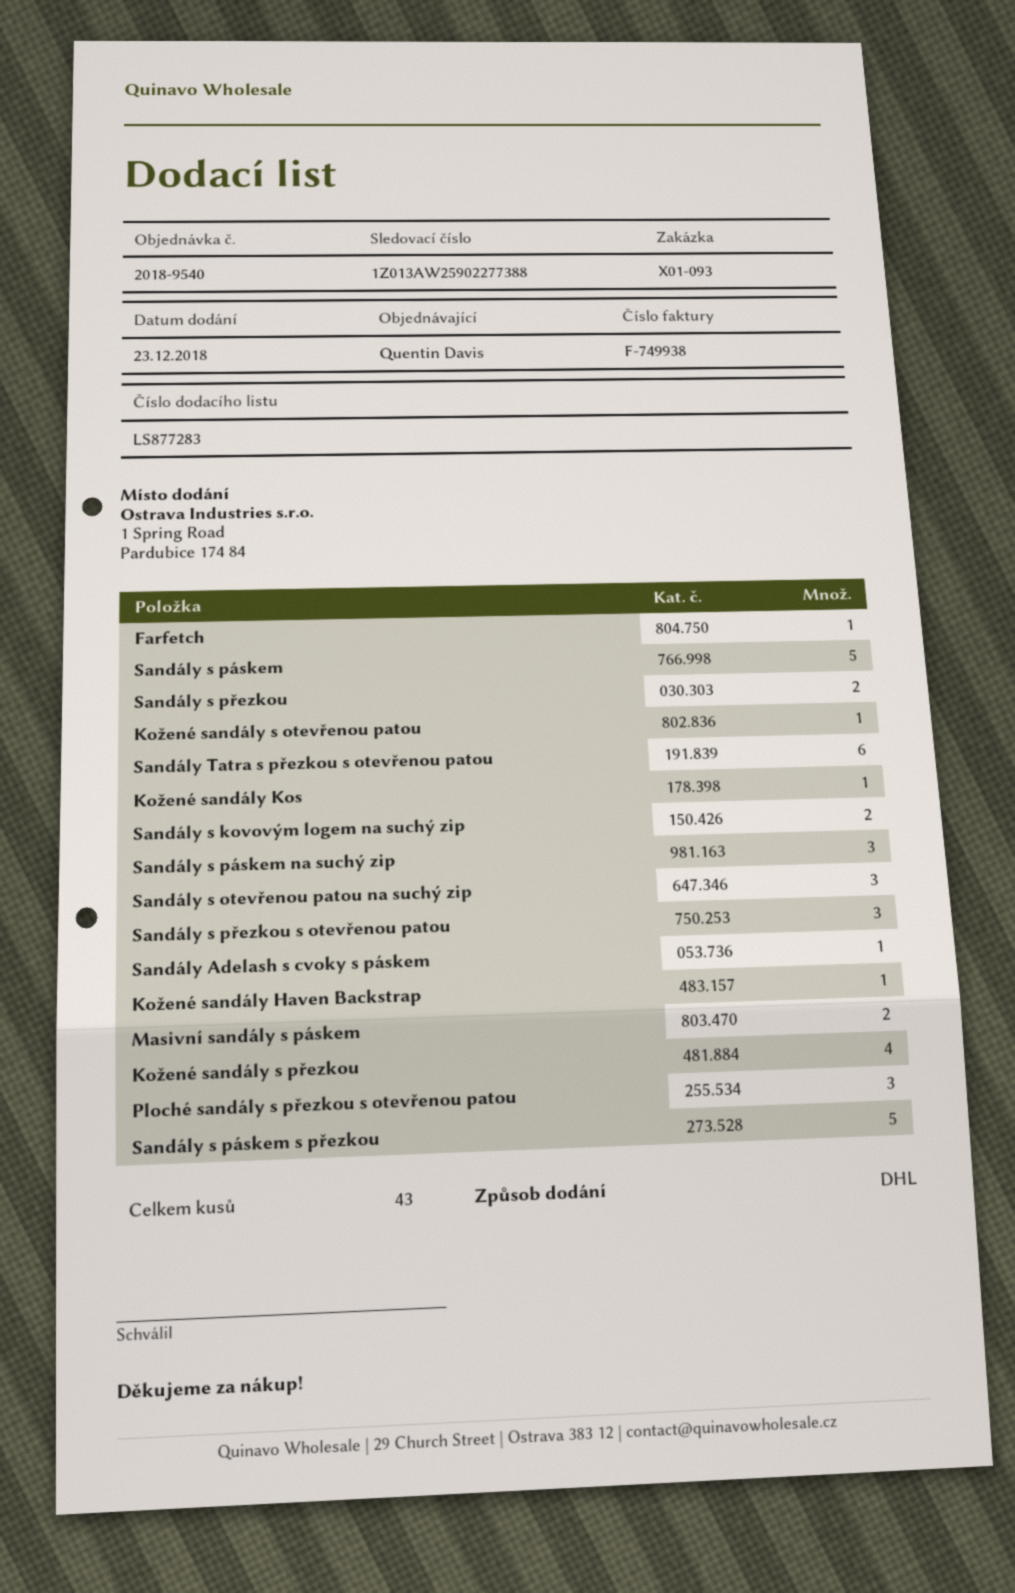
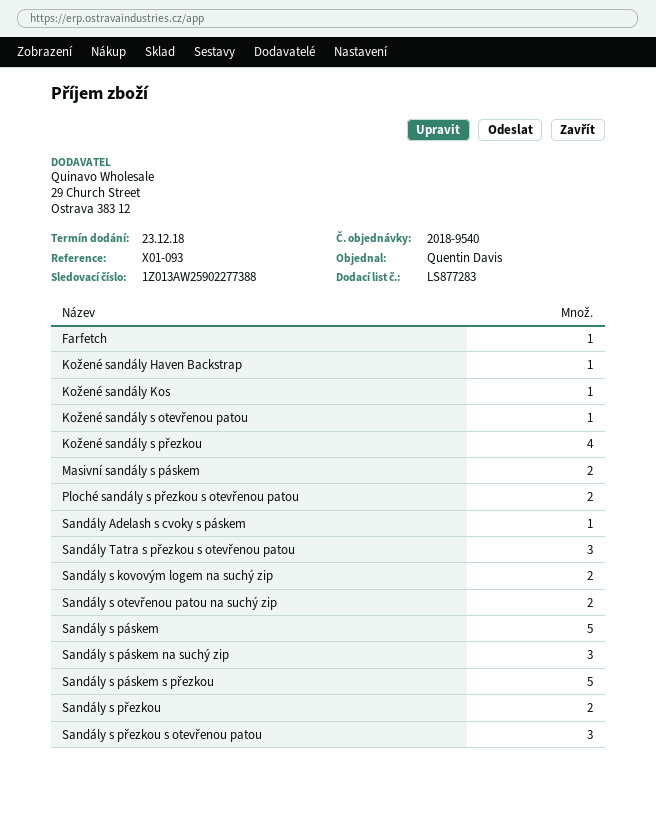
Sandály Tatra s přezkou s otevřenou patou: 6 -> 3
Sandály s otevřenou patou na suchý zip: 3 -> 2
Ploché sandály s přezkou s otevřenou patou: 3 -> 2

